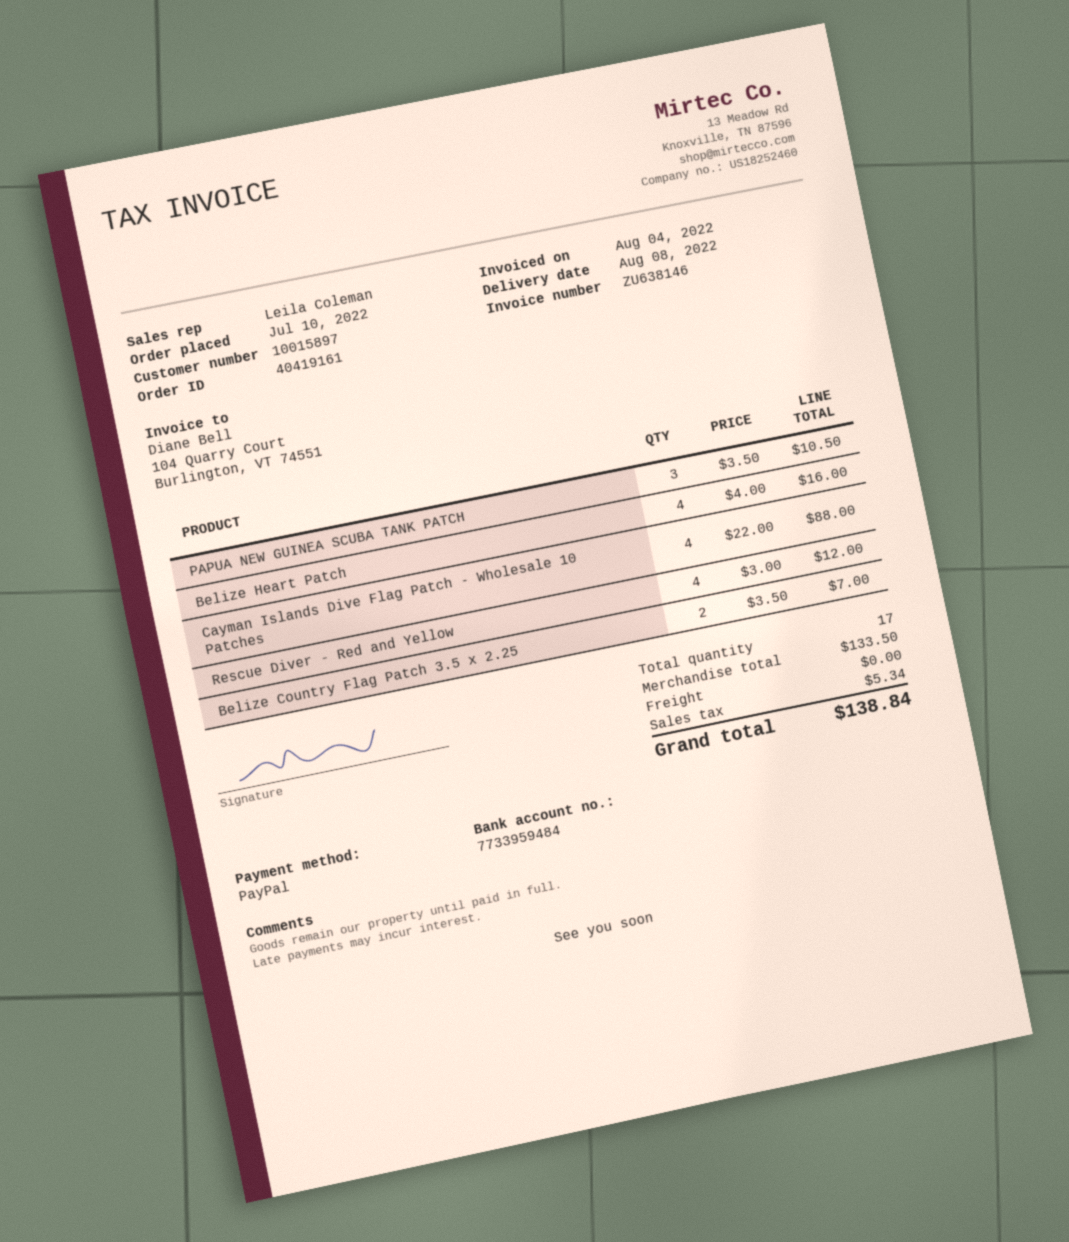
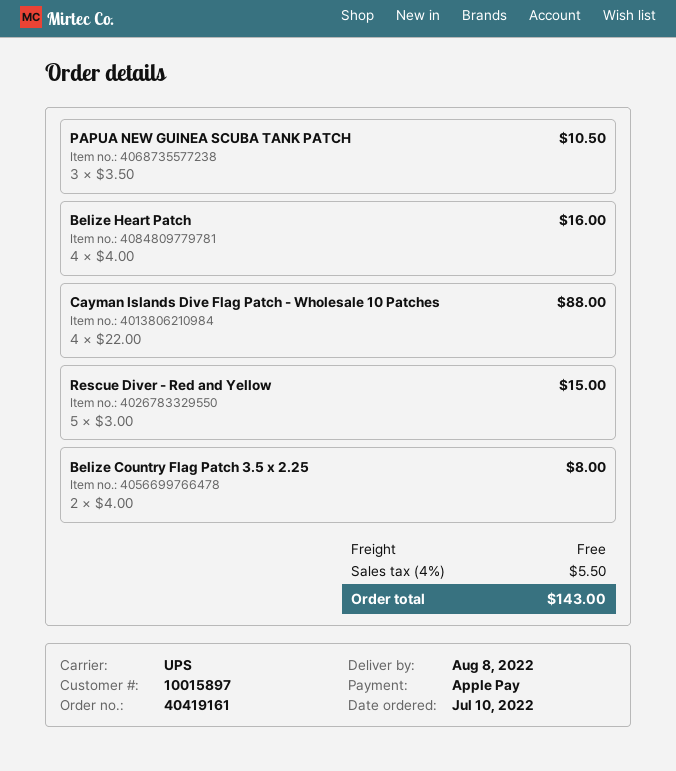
payment method: PayPal -> Apple Pay
Rescue Diver - Red and Yellow: 4 x 3.00 = 12.00 -> 5 x 3.00 = 15.00
Belize Country Flag Patch 3.5 x 2.25: 2 x 3.50 = 7.00 -> 2 x 4.00 = 8.00
tax: 5.34 -> 5.50
total: 138.84 -> 143.00

